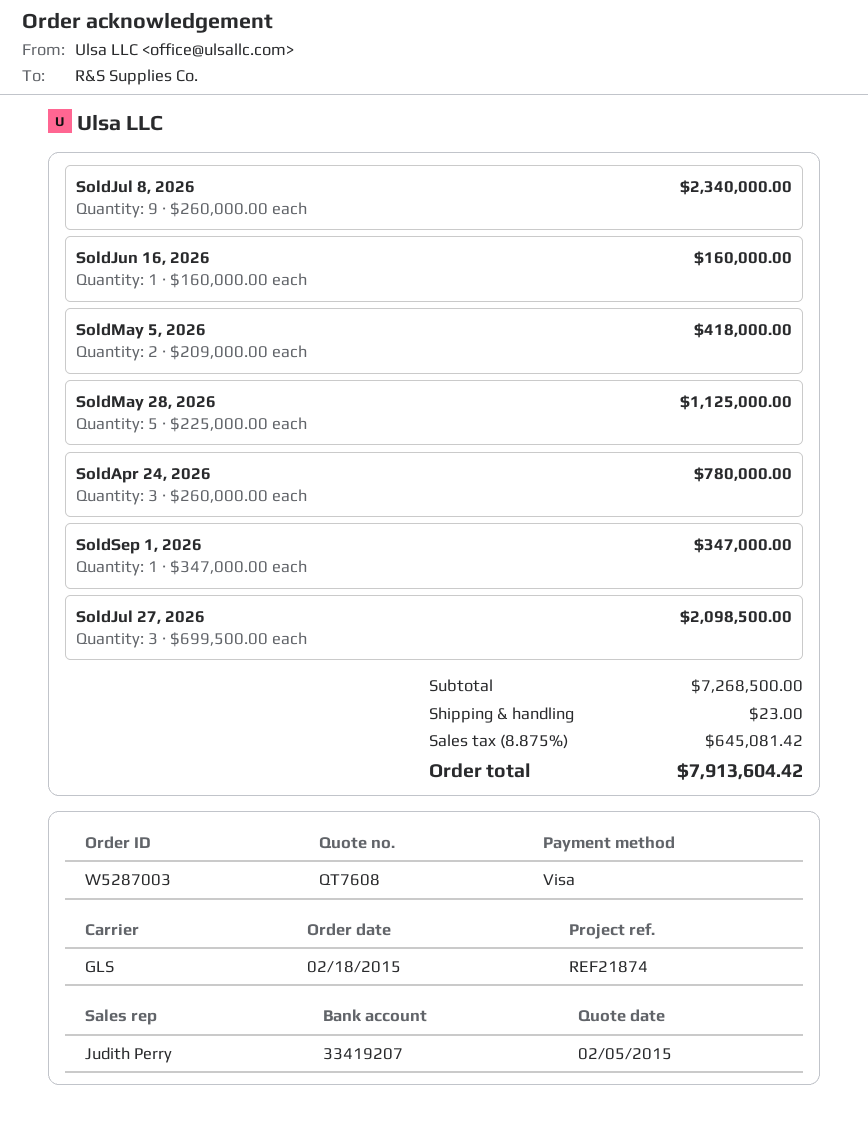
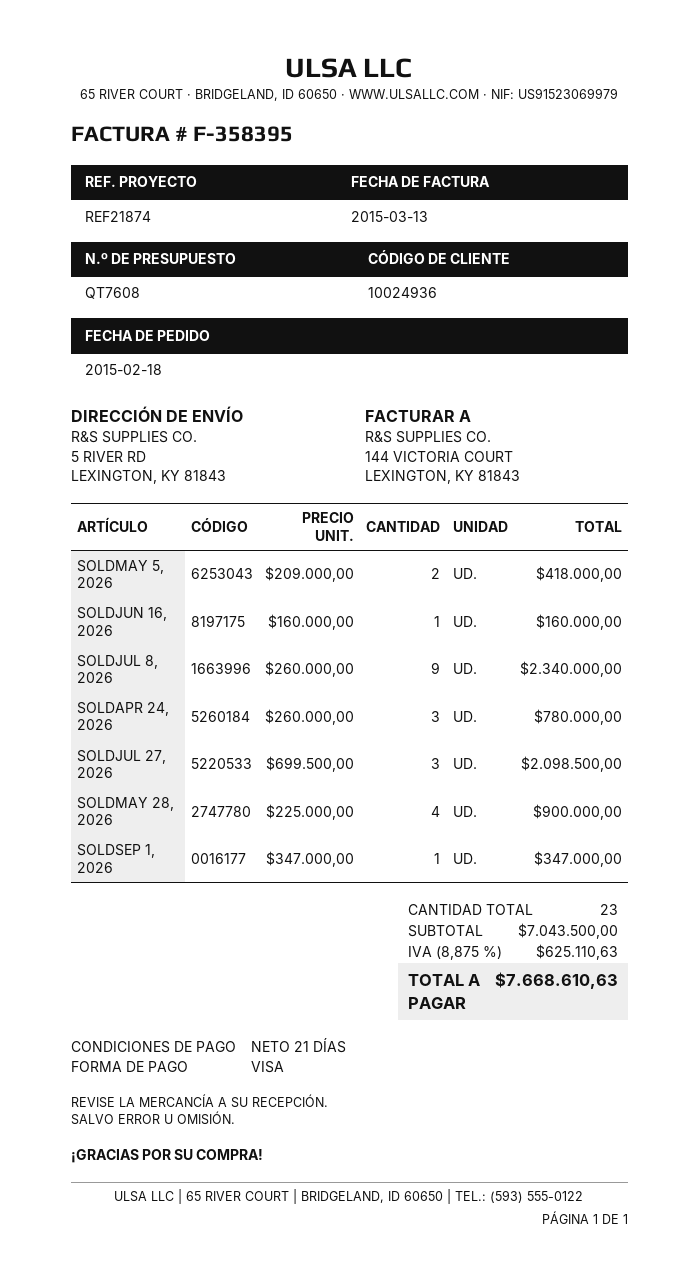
SoldMay 28, 2026: 5 x 225000.00 = 1125000.00 -> 4 x 225000.00 = 900000.00
subtotal: 7268500.00 -> 7043500.00
shipping: 23.00 -> none
tax: 8.875% = 645081.42 -> 8.875% = 625110.63
total: 7913604.42 -> 7668610.63

